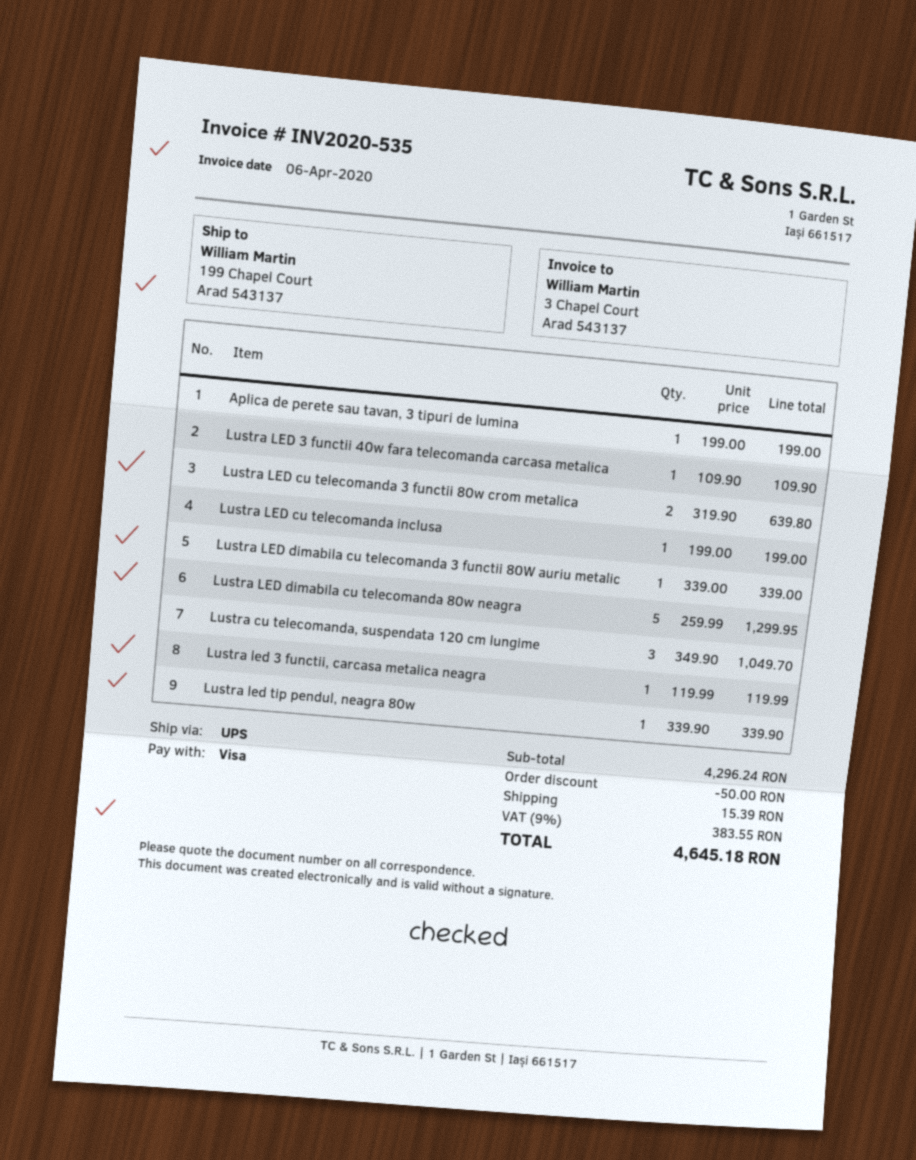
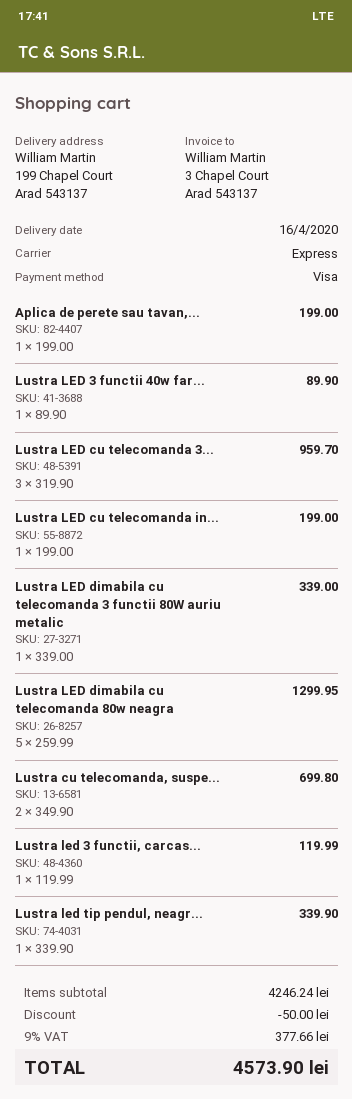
shipping method: UPS -> express
Lustra LED 3 functii 40w fara telecomanda carcasa metalica: 1 x 109.90 = 109.90 -> 1 x 89.90 = 89.90
Lustra LED cu telecomanda 3 functii 80w crom metalica: 2 x 319.90 = 639.80 -> 3 x 319.90 = 959.70
Lustra cu telecomanda, suspendata 120 cm lungime: 3 x 349.90 = 1049.70 -> 2 x 349.90 = 699.80
subtotal: 4296.24 -> 4246.24
shipping: 15.39 -> none
tax: 9% = 383.55 -> 9% = 377.66
total: 4645.18 -> 4573.90

